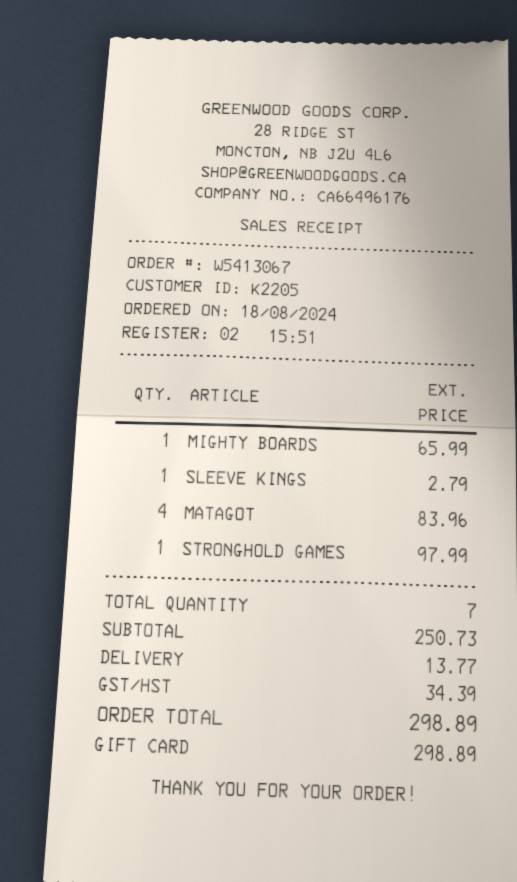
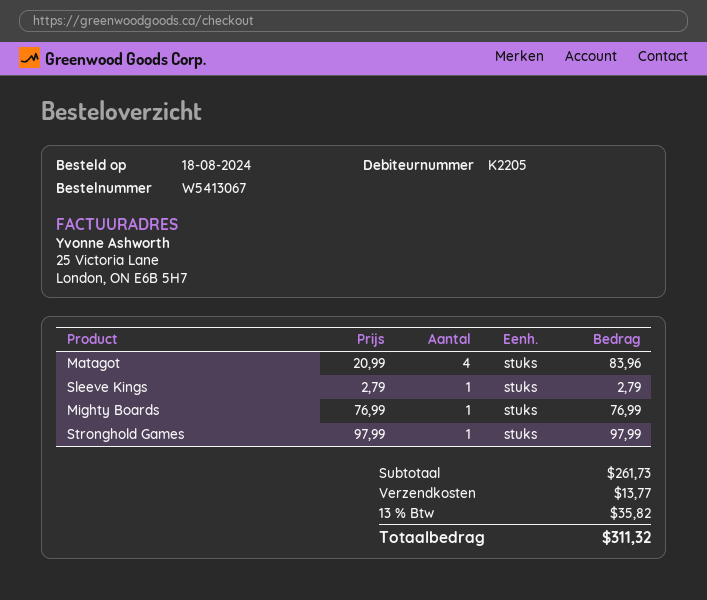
MIGHTY BOARDS: 1 for 65.99 -> 1 for 76.99
subtotal: 250.73 -> 261.73
tax: 34.39 -> 35.82
total: 298.89 -> 311.32

